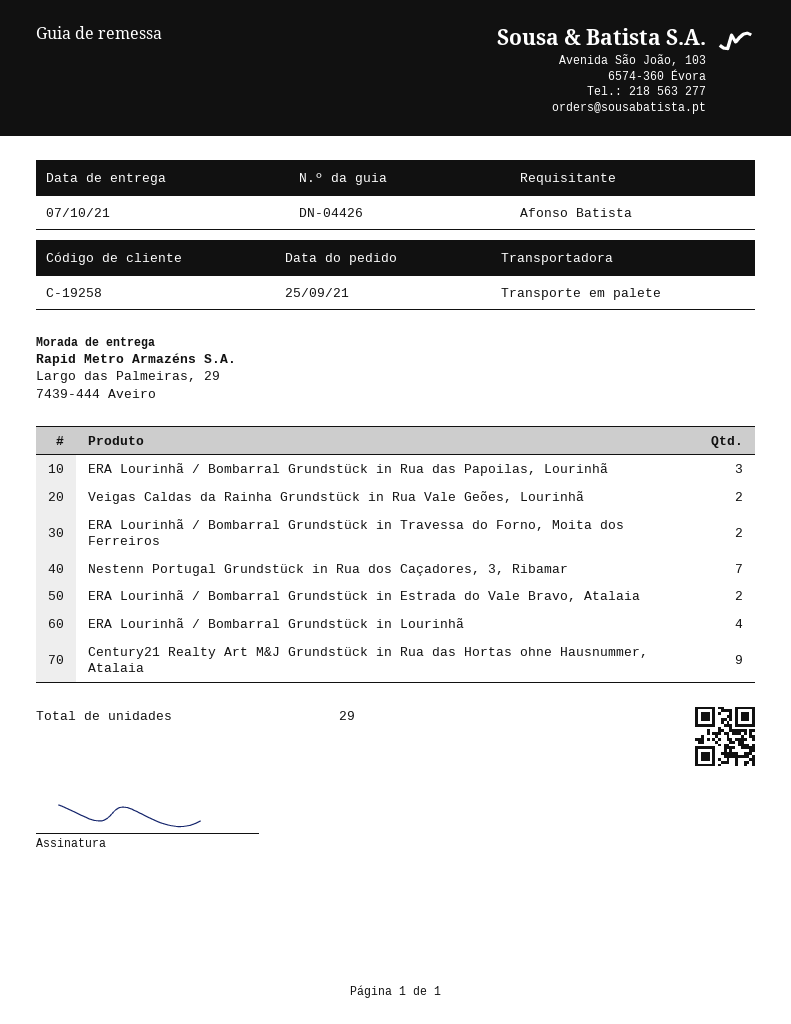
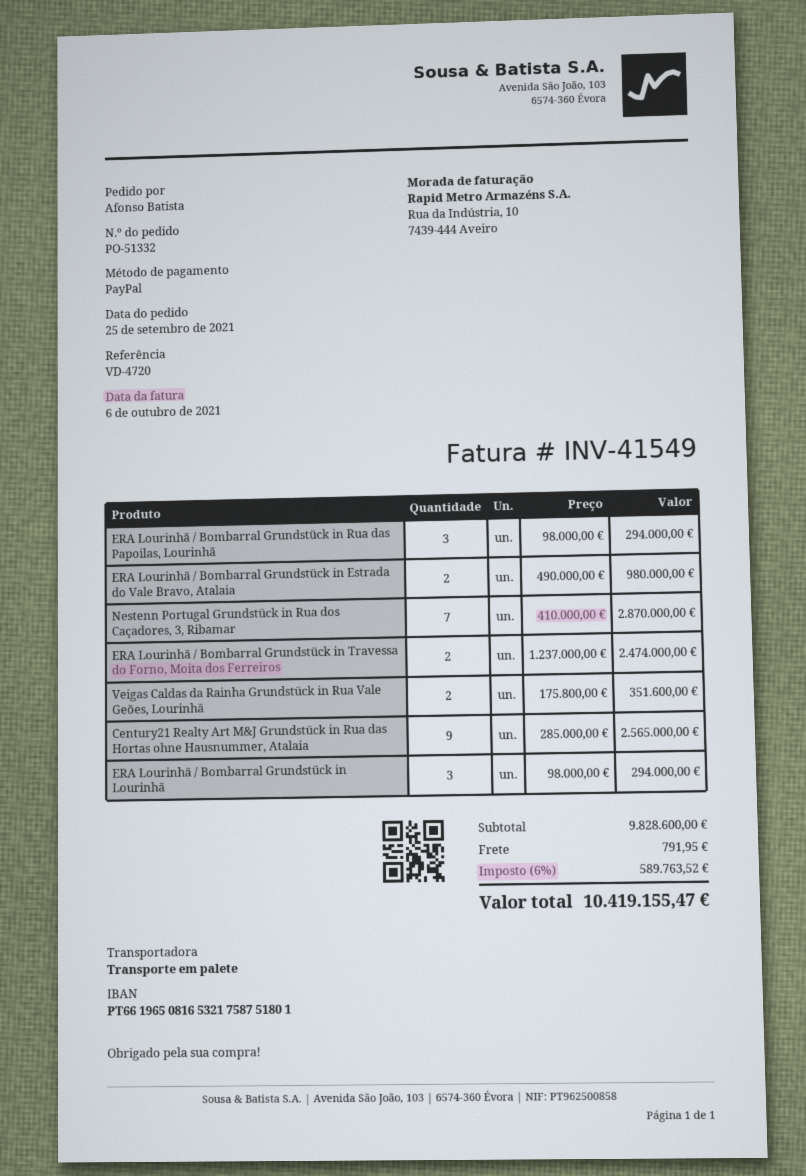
ERA Lourinhã / Bombarral Grundstück in Lourinhã: 4 -> 3

